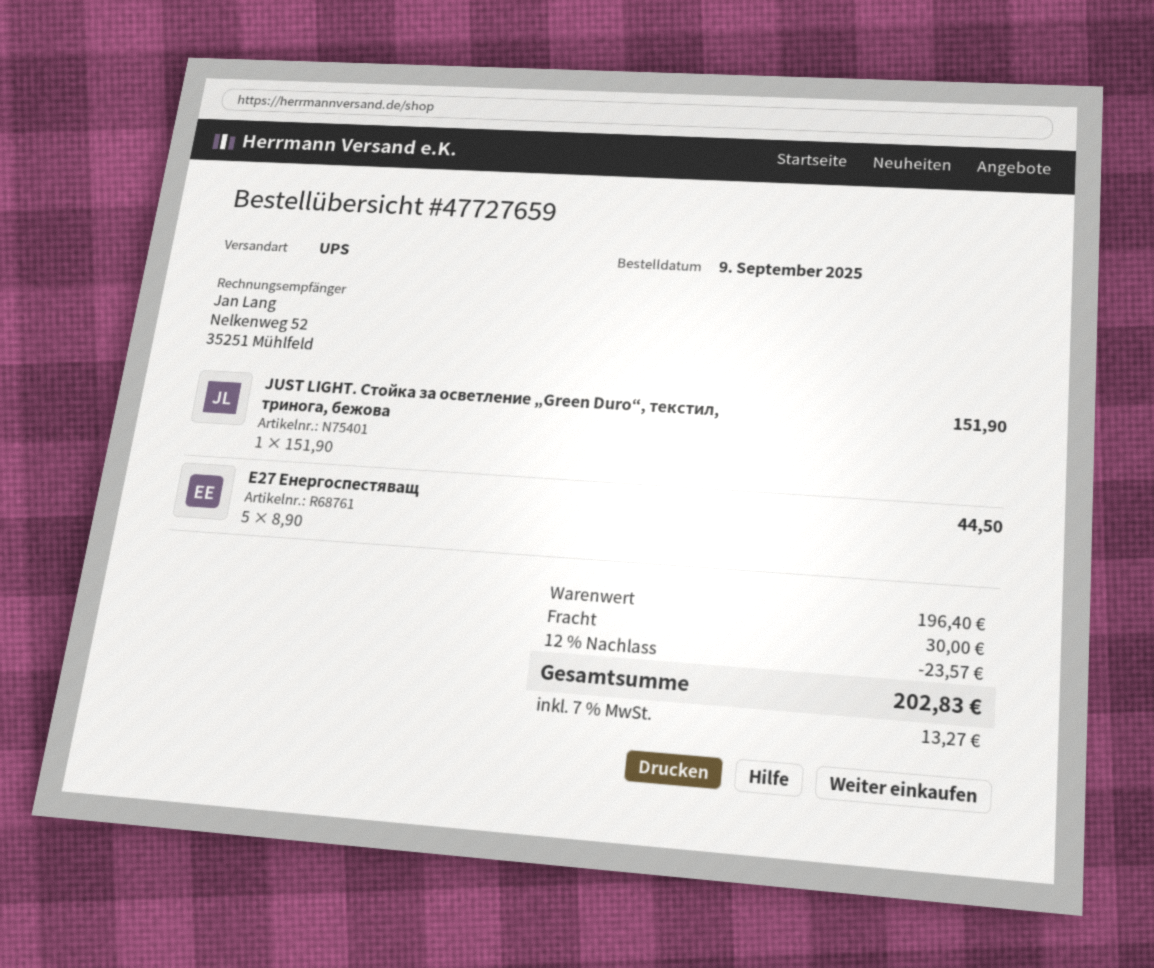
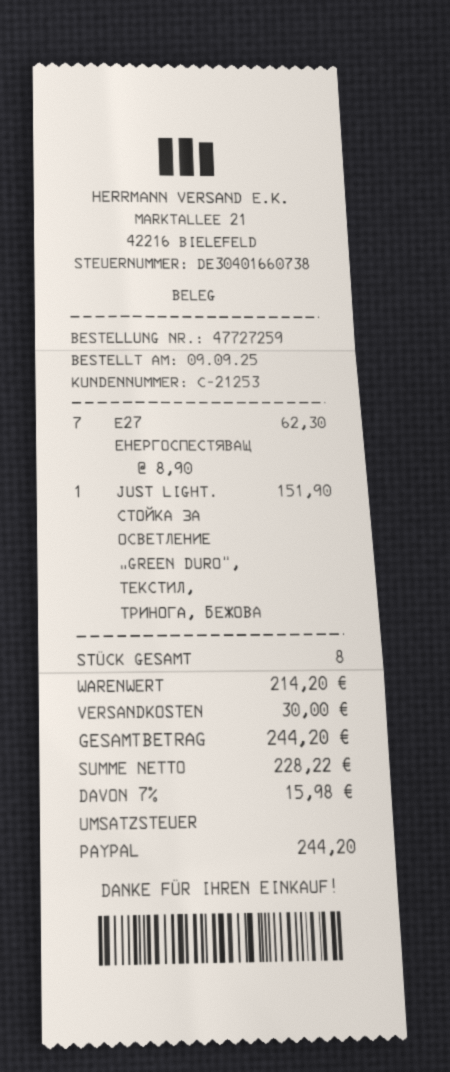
order number: 47727659 -> 47727259
E27 Енергоспестяващ: 5 x 8.90 = 44.50 -> 7 x 8.90 = 62.30
subtotal: 196.40 -> 214.20
discount: 12% = 23.57 -> none
tax: 7% = 13.27 -> 7% = 15.98
total: 202.83 -> 244.20

